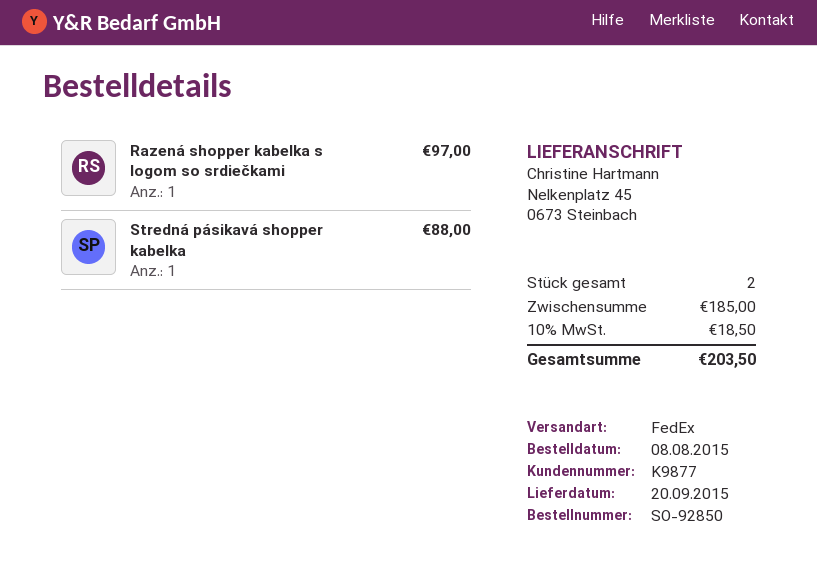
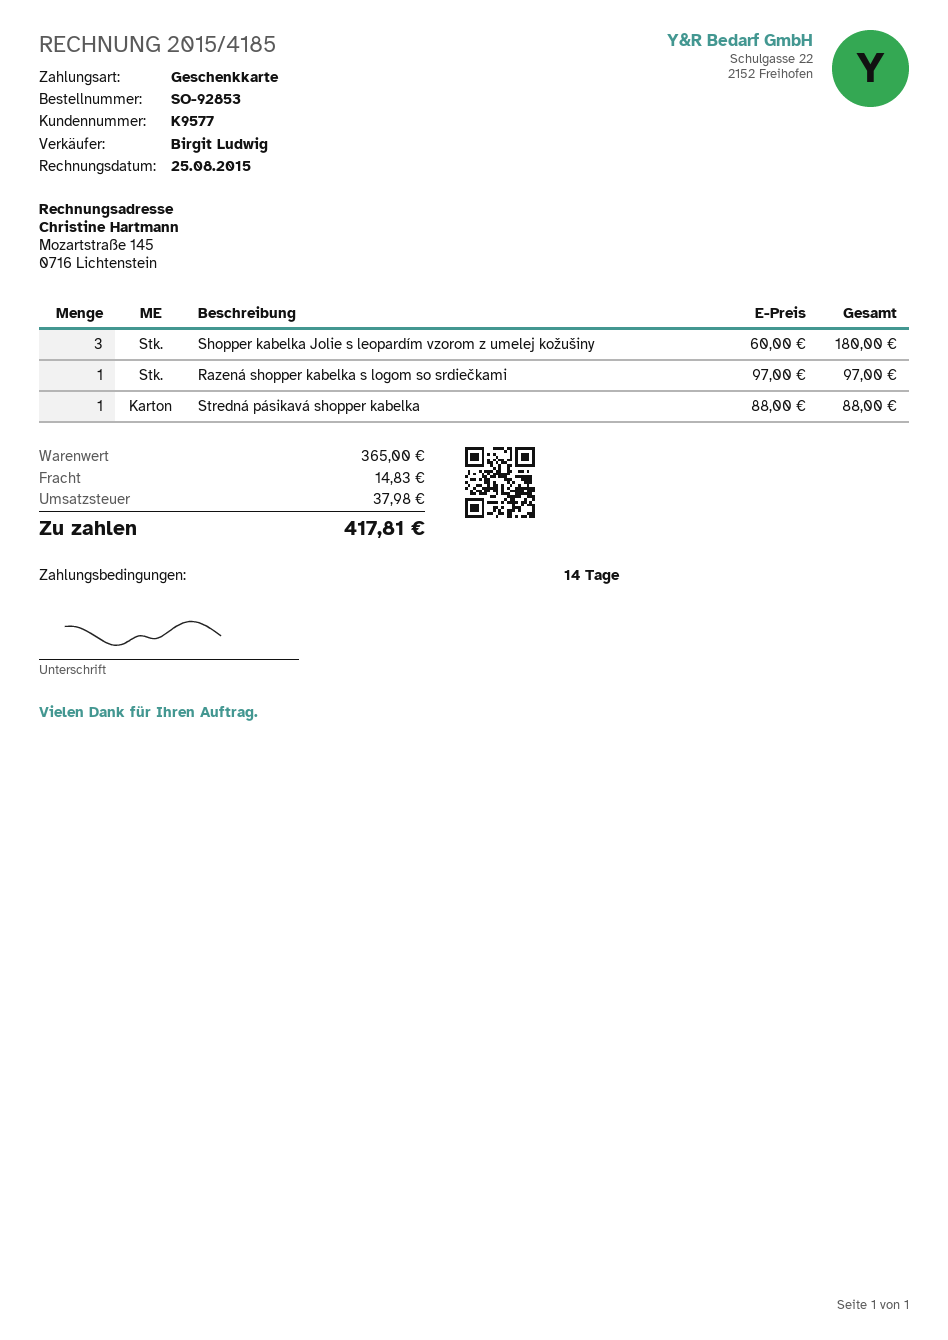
order number: SO-92850 -> SO-92853
customer number: K9877 -> K9577
Shopper kabelka Jolie s leopardím vzorom z umelej kožušiny: none -> 3 for 180.00
subtotal: 185.00 -> 365.00
shipping: none -> 14.83
tax: 18.50 -> 37.98
total: 203.50 -> 417.81

